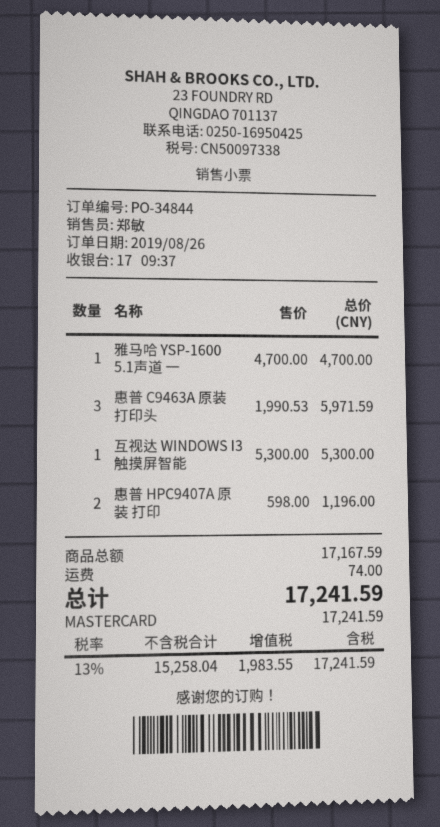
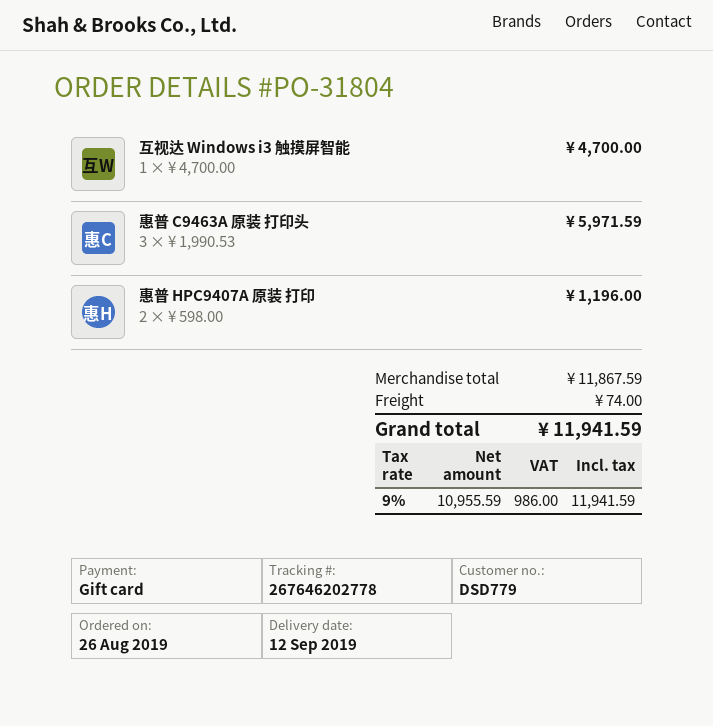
order number: PO-34844 -> PO-31804
payment method: Mastercard -> gift card
雅马哈 YSP-1600 5.1声道 一: 1 x 4700.00 = 4700.00 -> none
互视达 WINDOWS I3 触摸屏智能: 1 x 5300.00 = 5300.00 -> 1 x 4700.00 = 4700.00
subtotal: 17167.59 -> 11867.59
net: 15258.04 -> 10955.59
tax: 13% = 1983.55 -> 9% = 986.00
total: 17241.59 -> 11941.59

